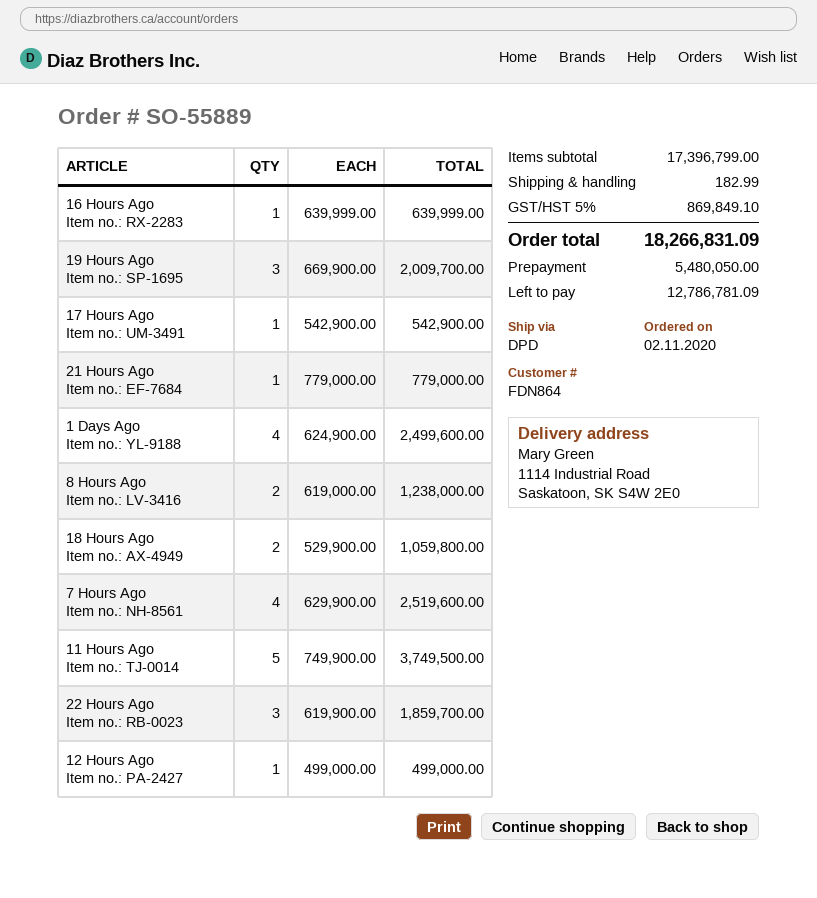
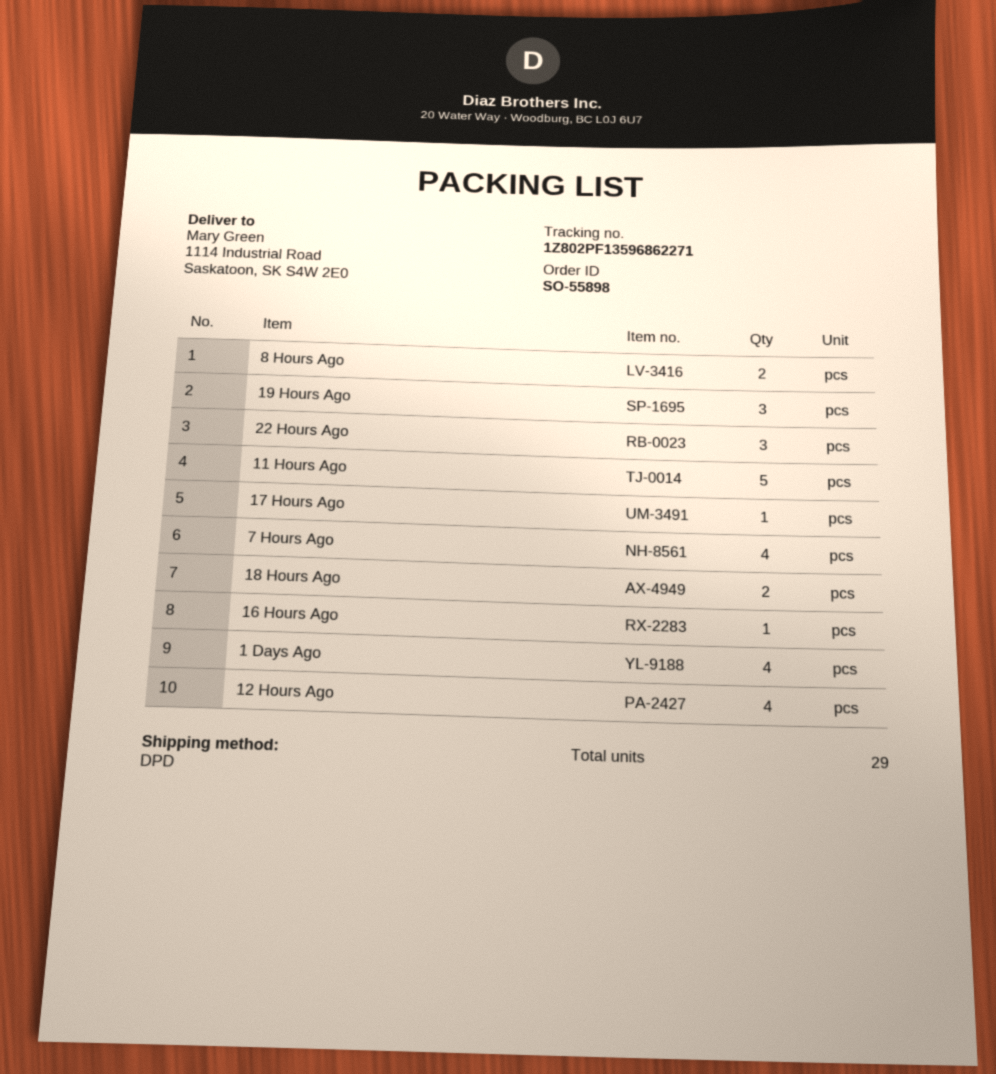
order number: SO-55889 -> SO-55898
21 Hours Ago: 1 -> none
12 Hours Ago: 1 -> 4

